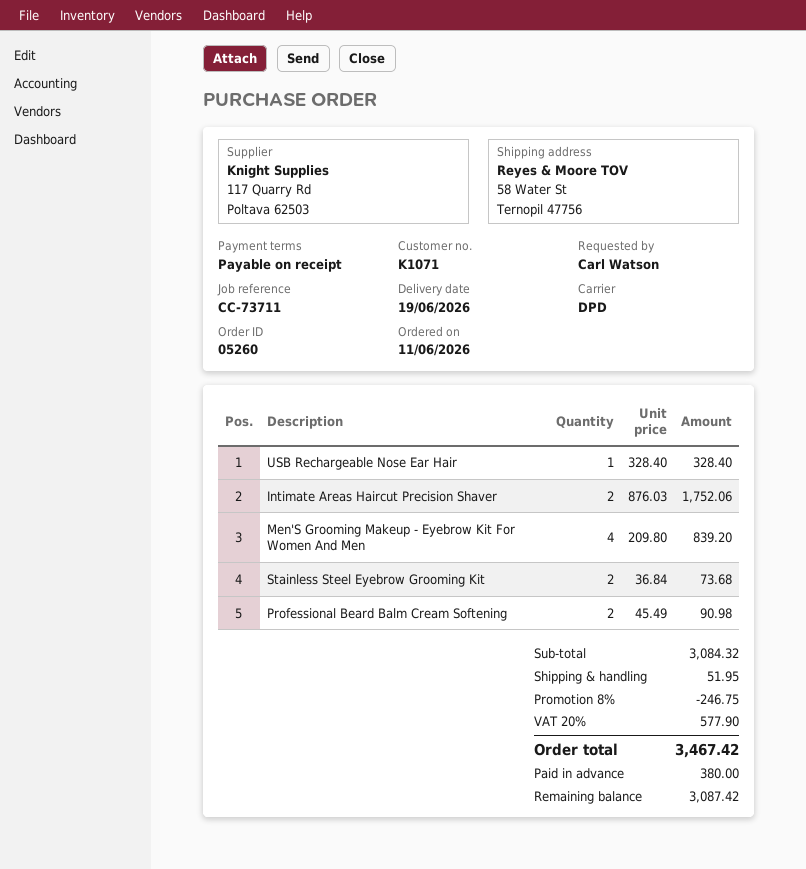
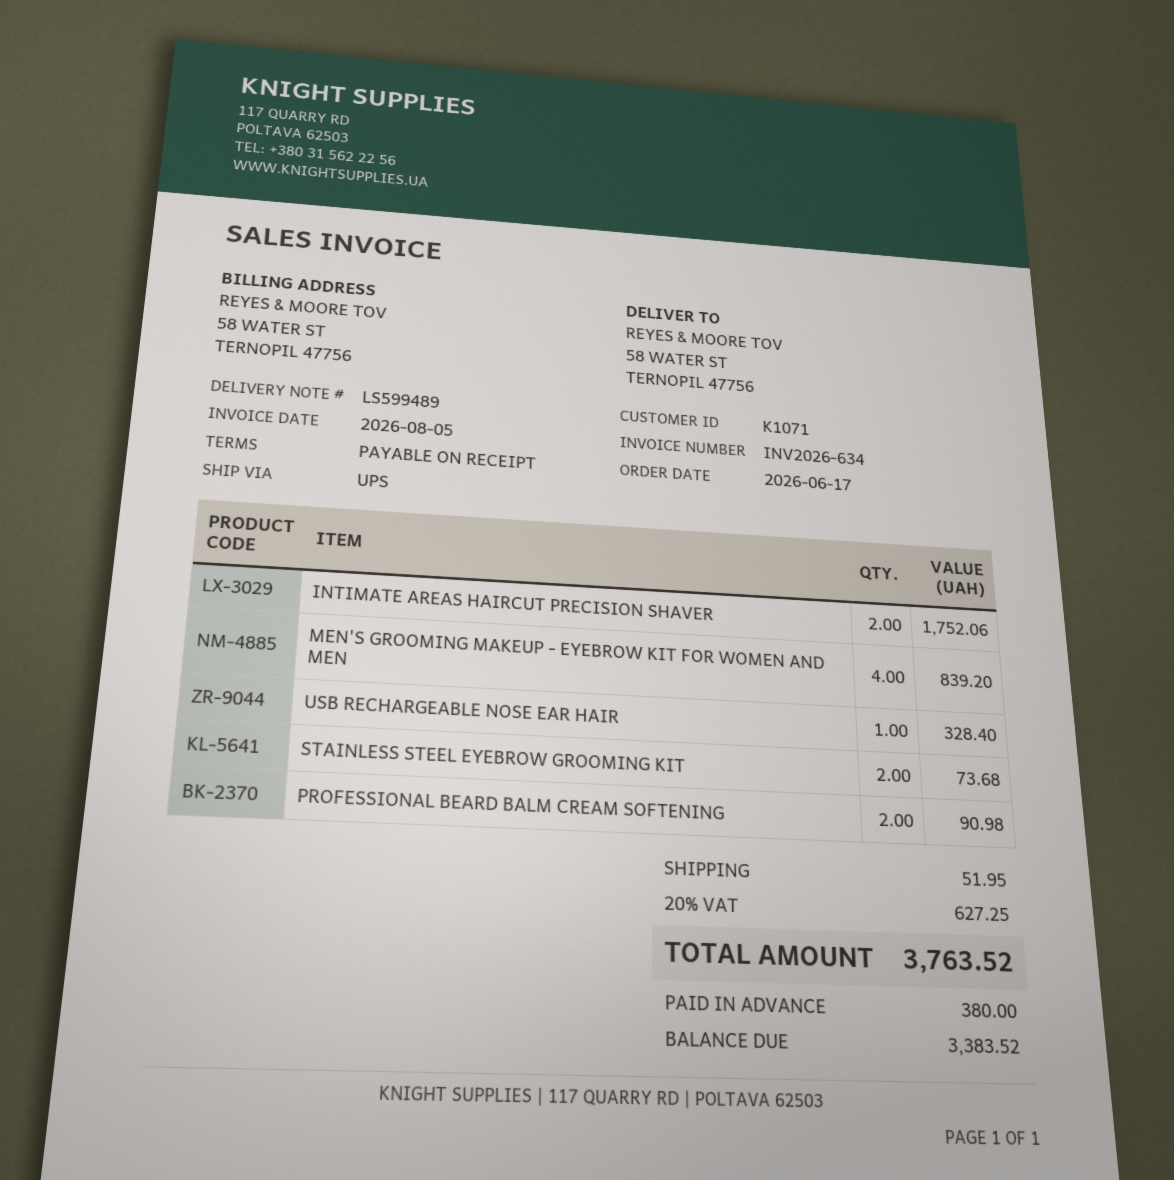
order date: 2026-06-11 -> 2026-06-17
shipping method: DPD -> UPS
discount: 8% = 246.75 -> none
tax: 20% = 577.90 -> 20% = 627.25
total: 3467.42 -> 3763.52
balance: 3087.42 -> 3383.52

